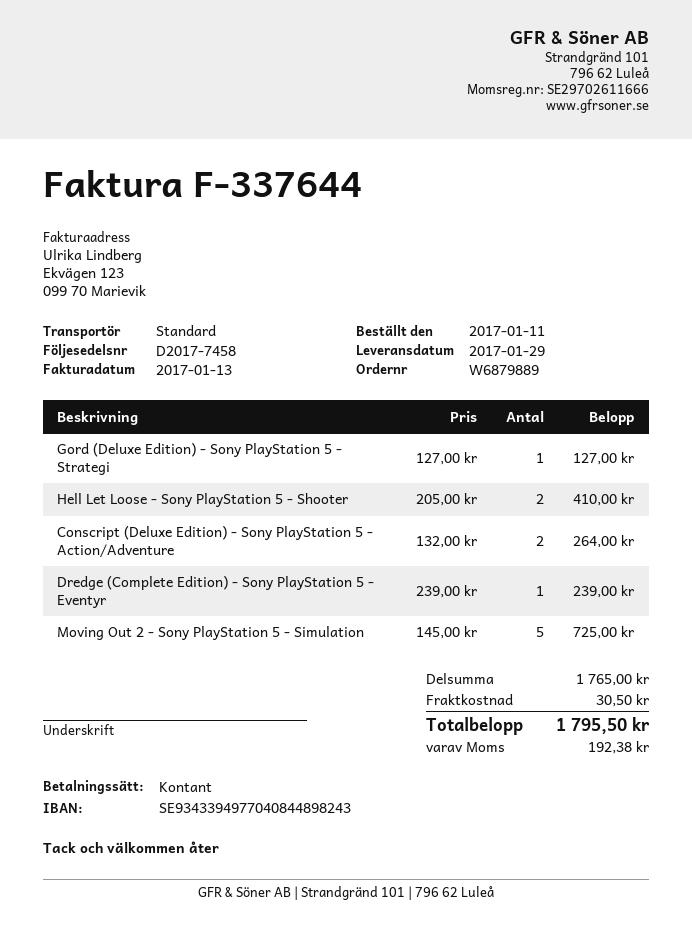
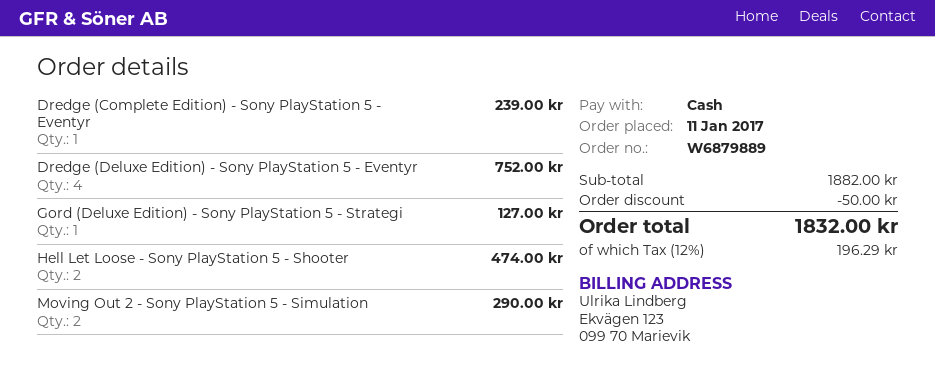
Hell Let Loose - Sony PlayStation 5 - Shooter: 2 for 410.00 -> 2 for 474.00
Conscript (Deluxe Edition) - Sony PlayStation 5 - Action/Adventure: 2 for 264.00 -> none
Moving Out 2 - Sony PlayStation 5 - Simulation: 5 for 725.00 -> 2 for 290.00
Dredge (Deluxe Edition) - Sony PlayStation 5 - Eventyr: none -> 4 for 752.00
subtotal: 1765.00 -> 1882.00
discount: none -> 50.00
shipping: 30.50 -> none
tax: 192.38 -> 196.29
total: 1795.50 -> 1832.00

